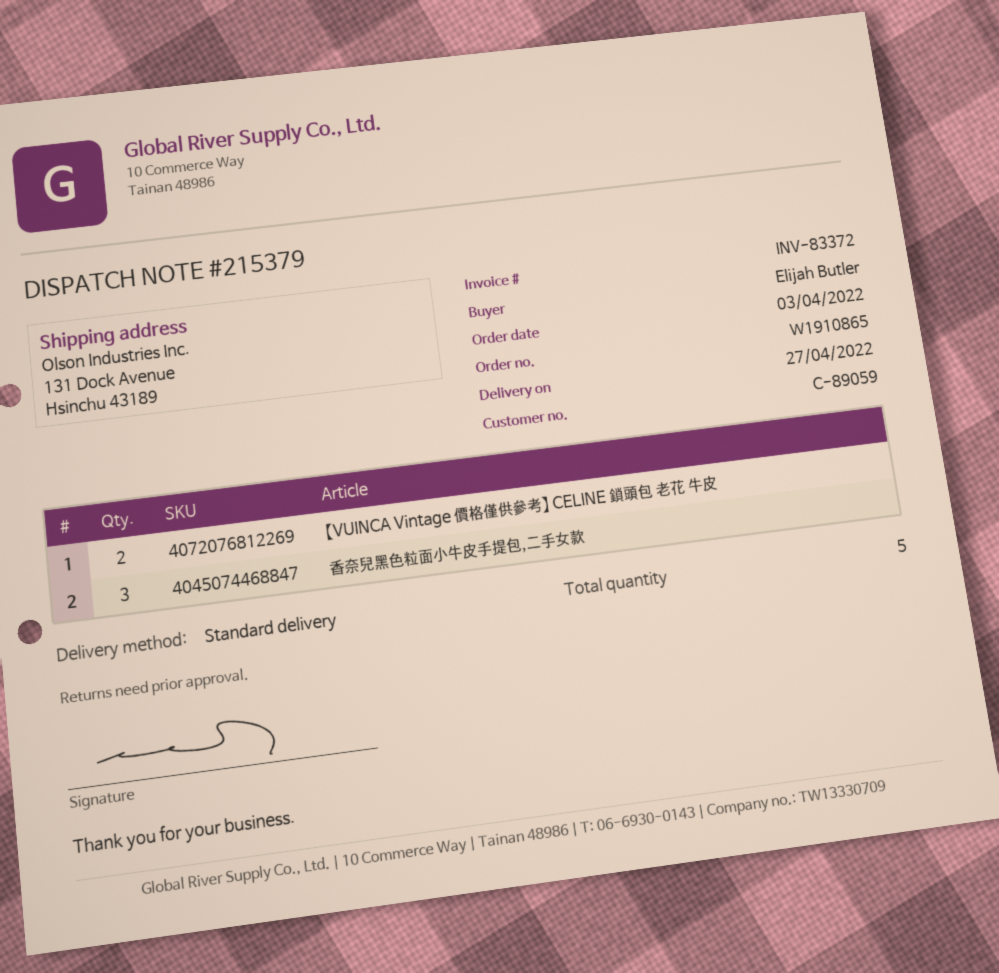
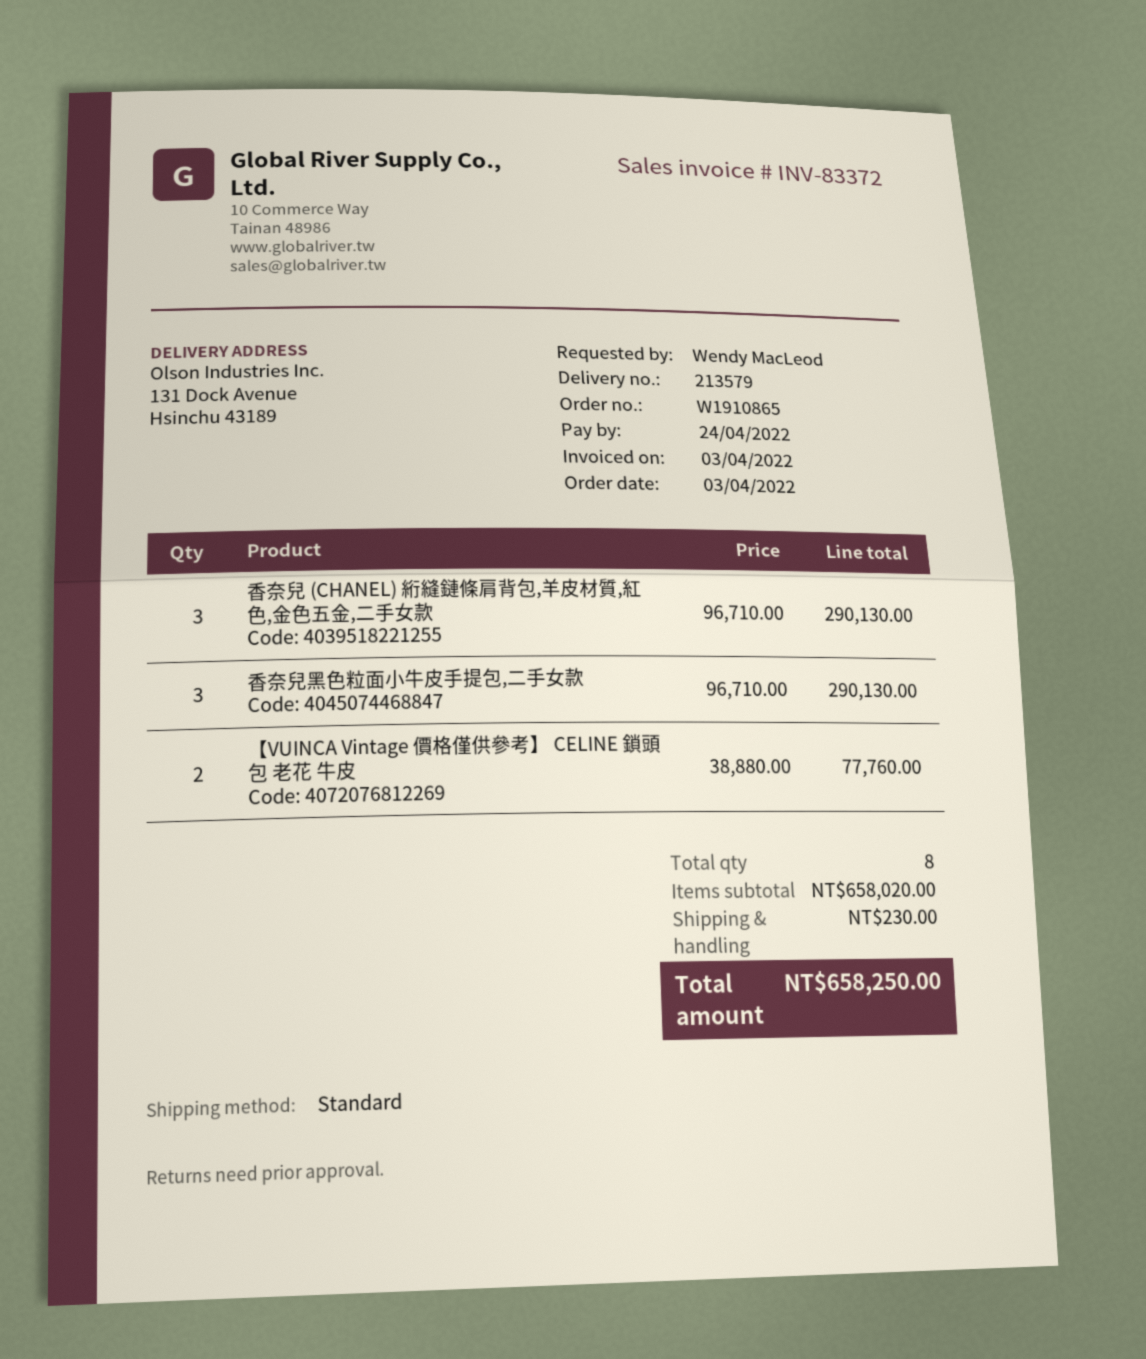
delivery note number: 215379 -> 213579
ordered by: Elijah Butler -> Wendy MacLeod
香奈兒 (CHANEL) 絎縫鏈條肩背包,羊皮材質,紅色,金色五金,二手女款: none -> 3
total quantity: 5 -> 8

